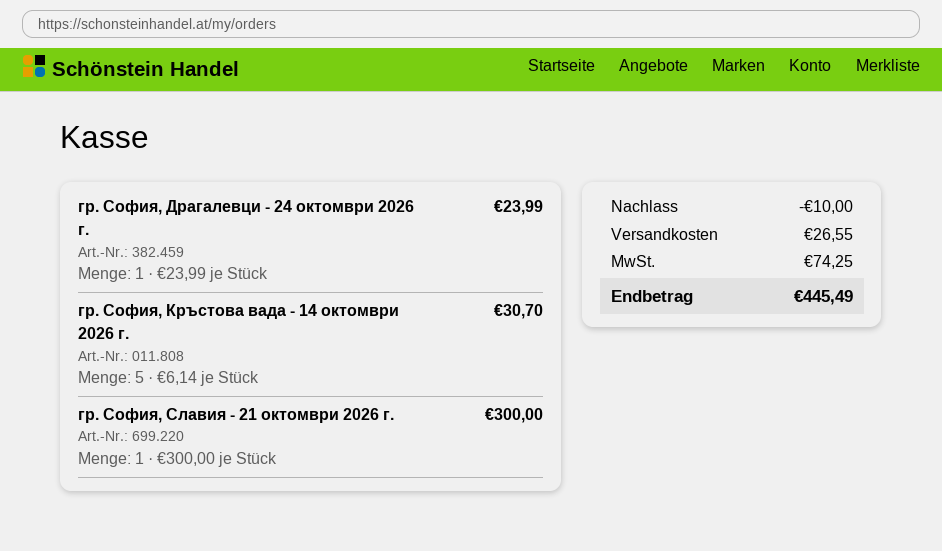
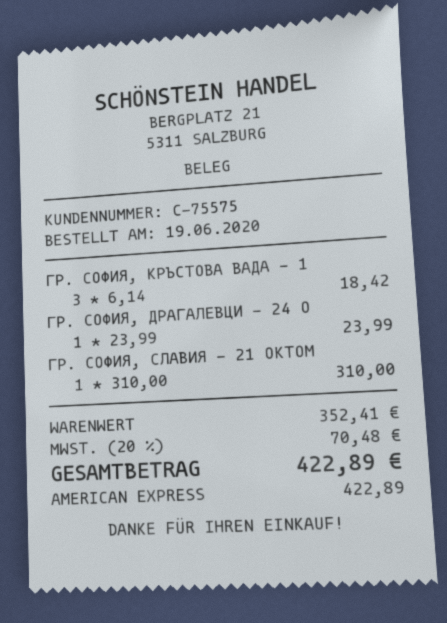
гр. София, Кръстова вада - 14 октомври 2026 г.: 5 x 6.14 = 30.70 -> 3 x 6.14 = 18.42
гр. София, Славия - 21 октомври 2026 г.: 1 x 300.00 = 300.00 -> 1 x 310.00 = 310.00
discount: 10.00 -> none
shipping: 26.55 -> none
tax: 74.25 -> 70.48
total: 445.49 -> 422.89

